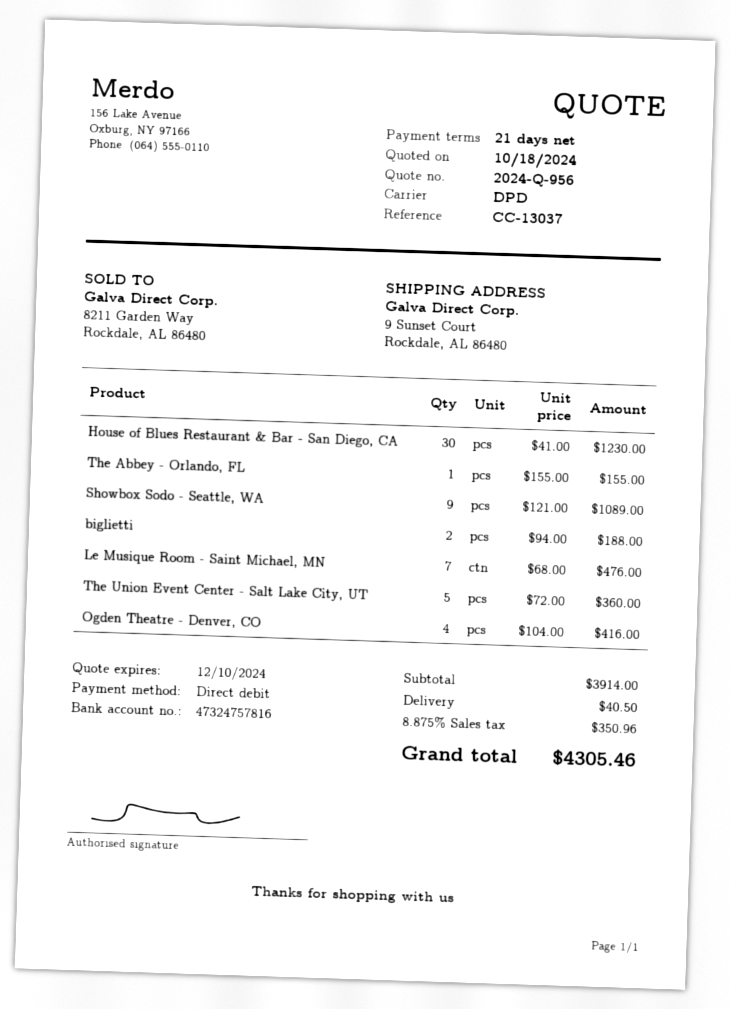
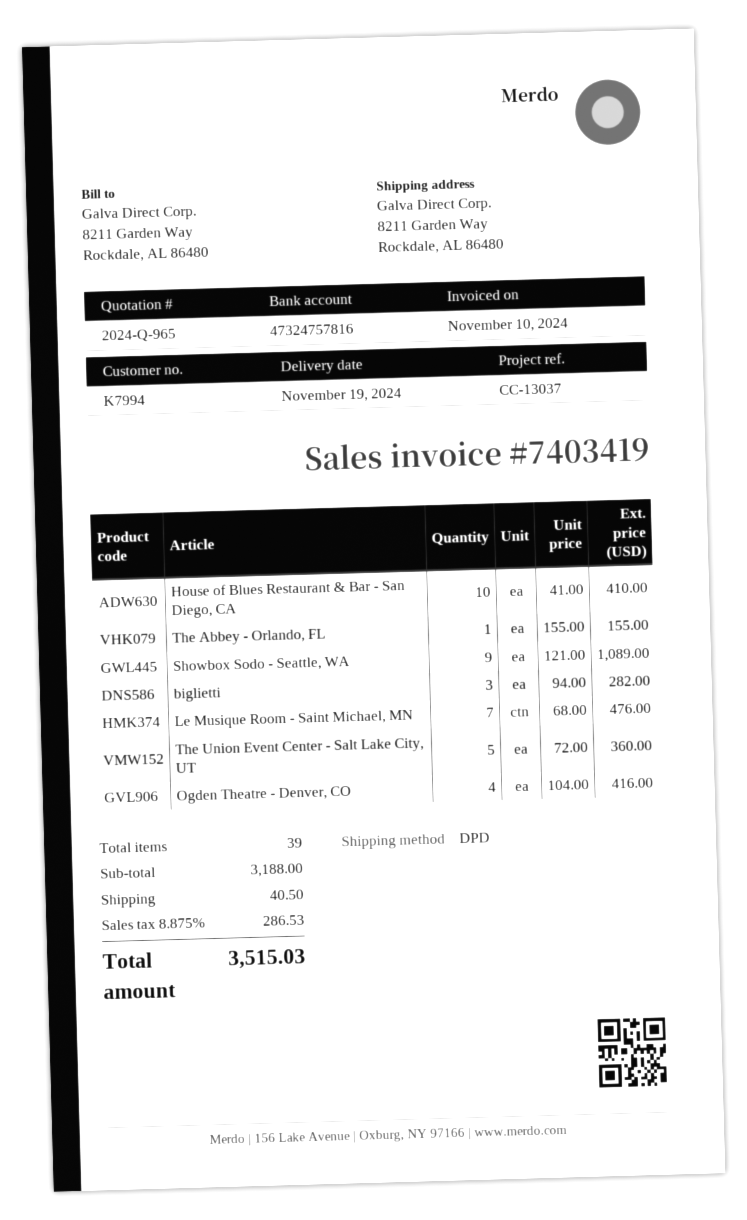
quote number: 2024-Q-956 -> 2024-Q-965
ship to: 9 Sunset Court, Rockdale, AL 86480 -> 8211 Garden Way, Rockdale, AL 86480
House of Blues Restaurant & Bar - San Diego, CA: 30 x 41.00 = 1230.00 -> 10 x 41.00 = 410.00
biglietti: 2 x 94.00 = 188.00 -> 3 x 94.00 = 282.00
subtotal: 3914.00 -> 3188.00
tax: 8.875% = 350.96 -> 8.875% = 286.53
total: 4305.46 -> 3515.03

